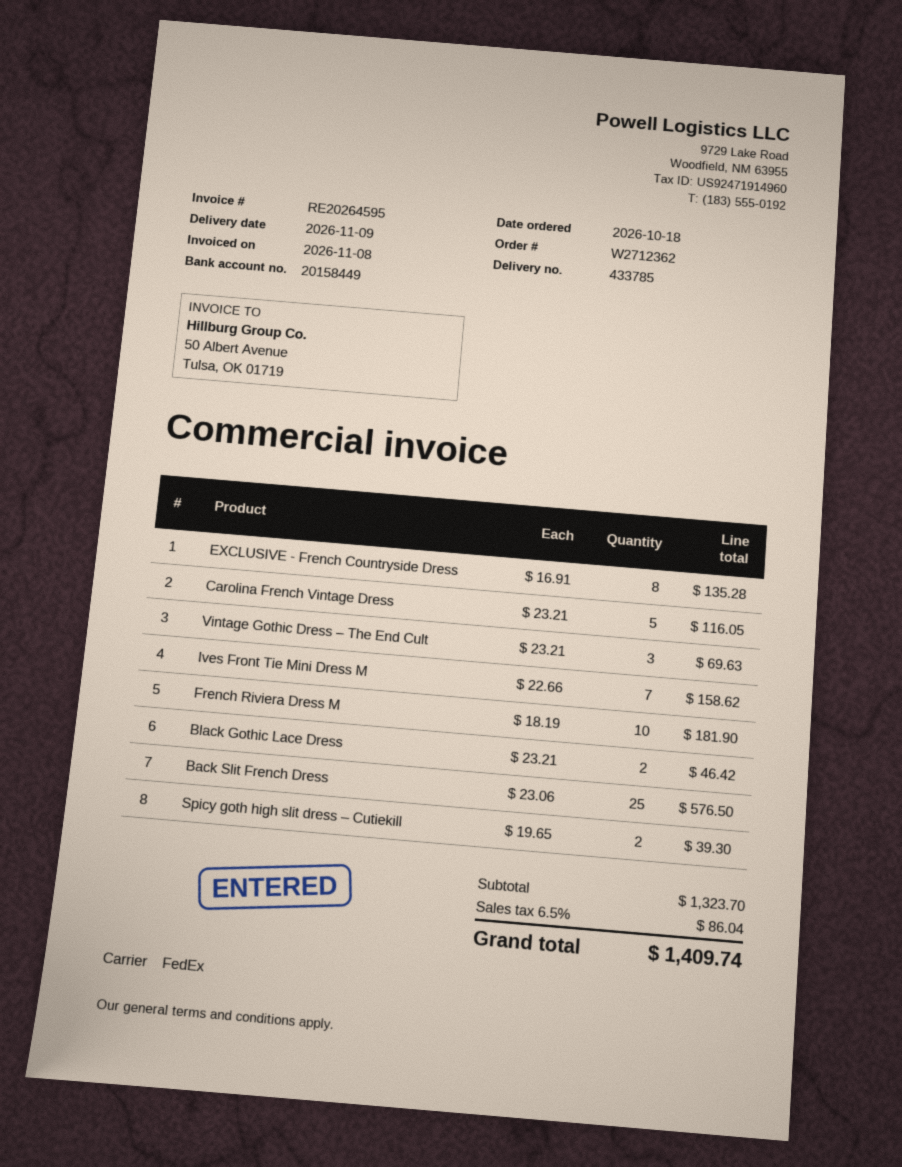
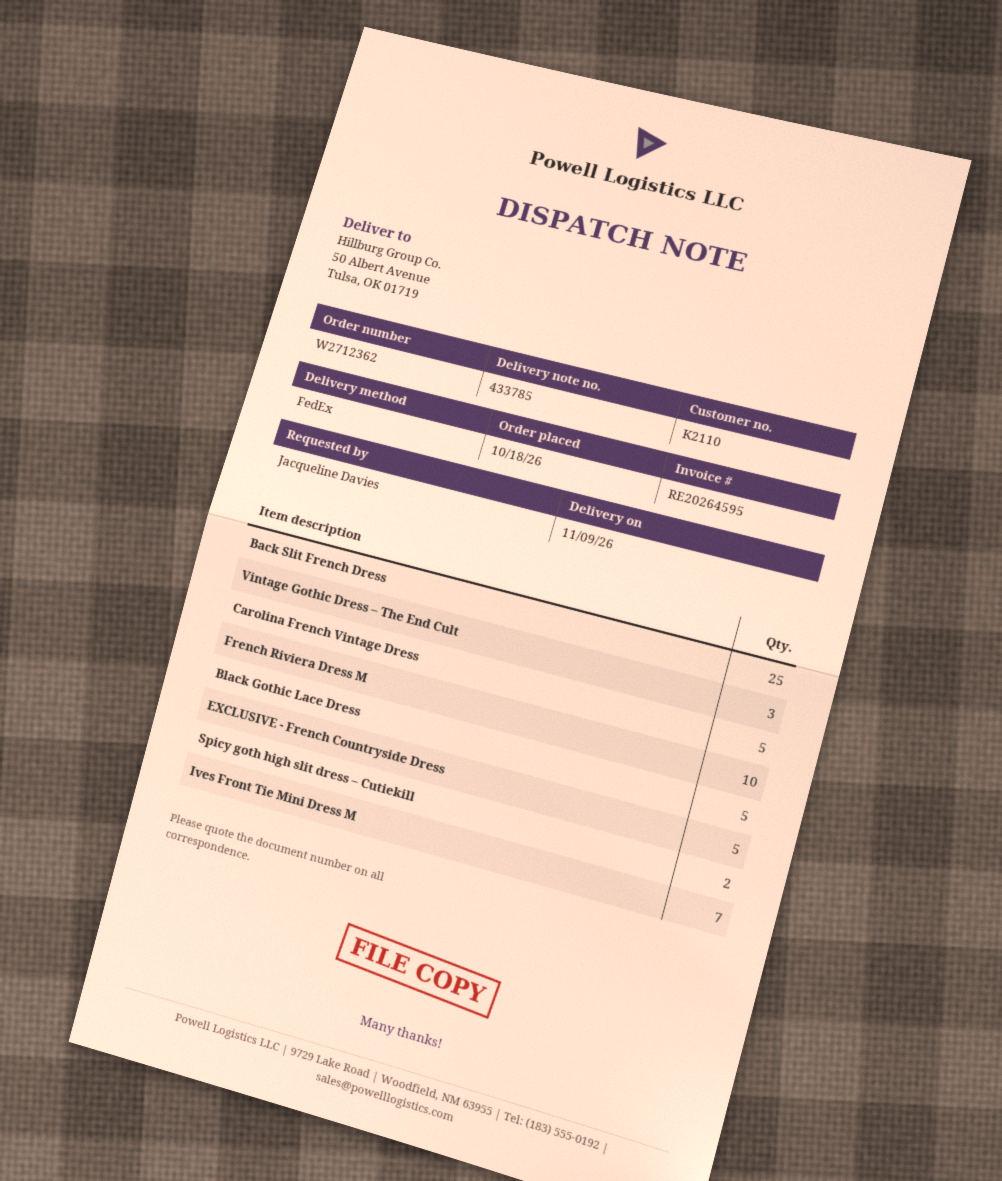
EXCLUSIVE - French Countryside Dress: 8 -> 5
Black Gothic Lace Dress: 2 -> 5

